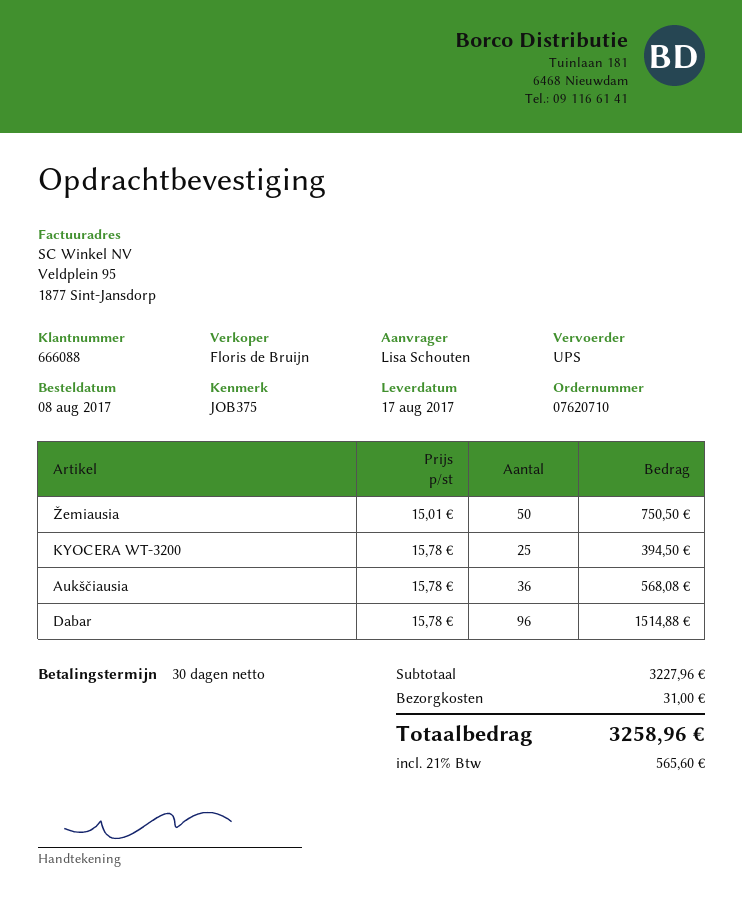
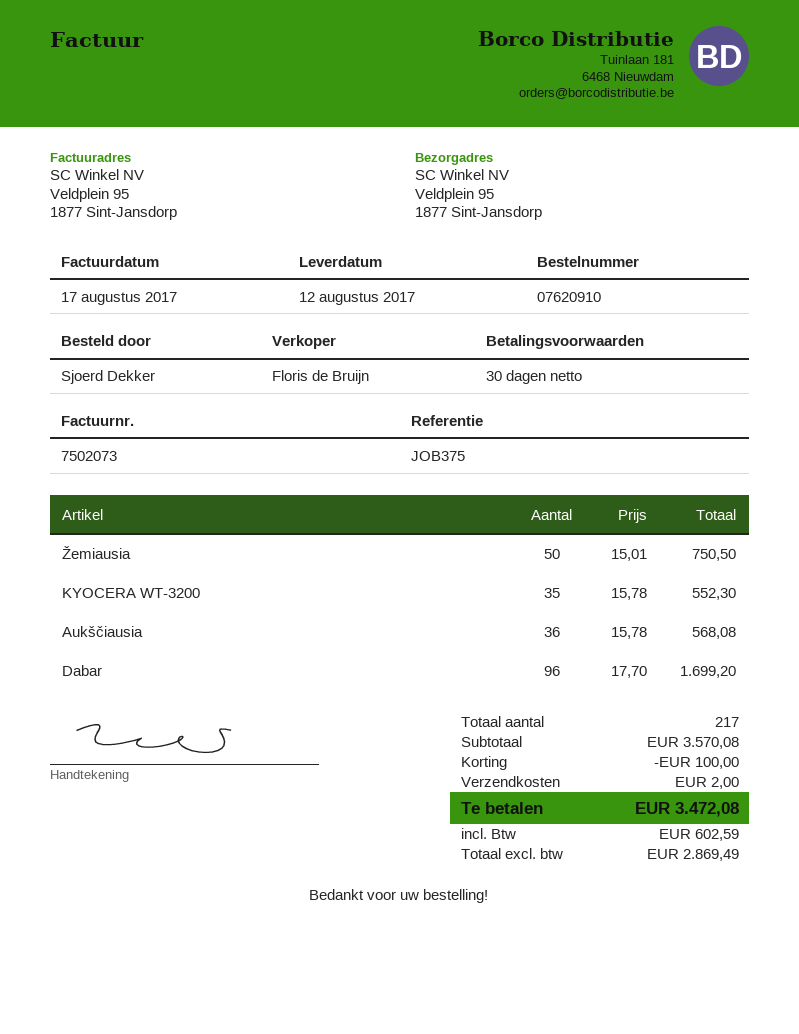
order number: 07620710 -> 07620910
delivery date: 2017-08-17 -> 2017-08-12
ordered by: Lisa Schouten -> Sjoerd Dekker
KYOCERA WT-3200: 25 x 15.78 = 394.50 -> 35 x 15.78 = 552.30
Dabar: 96 x 15.78 = 1514.88 -> 96 x 17.70 = 1699.20
subtotal: 3227.96 -> 3570.08
discount: none -> 100.00
shipping: 31.00 -> 2.00
tax: 565.60 -> 602.59
total: 3258.96 -> 3472.08

